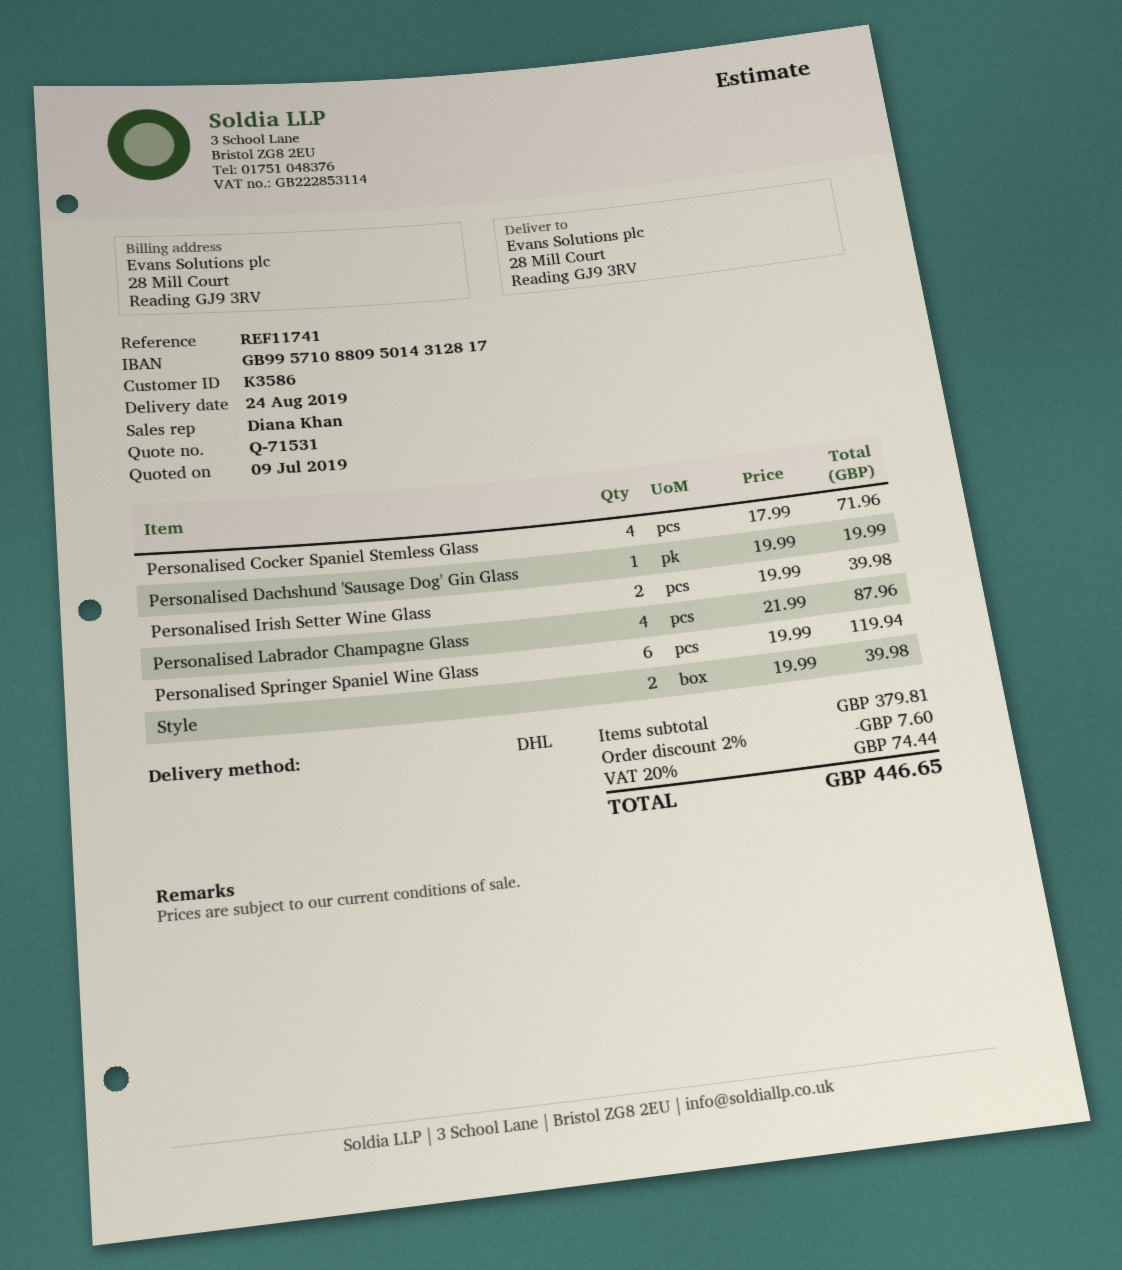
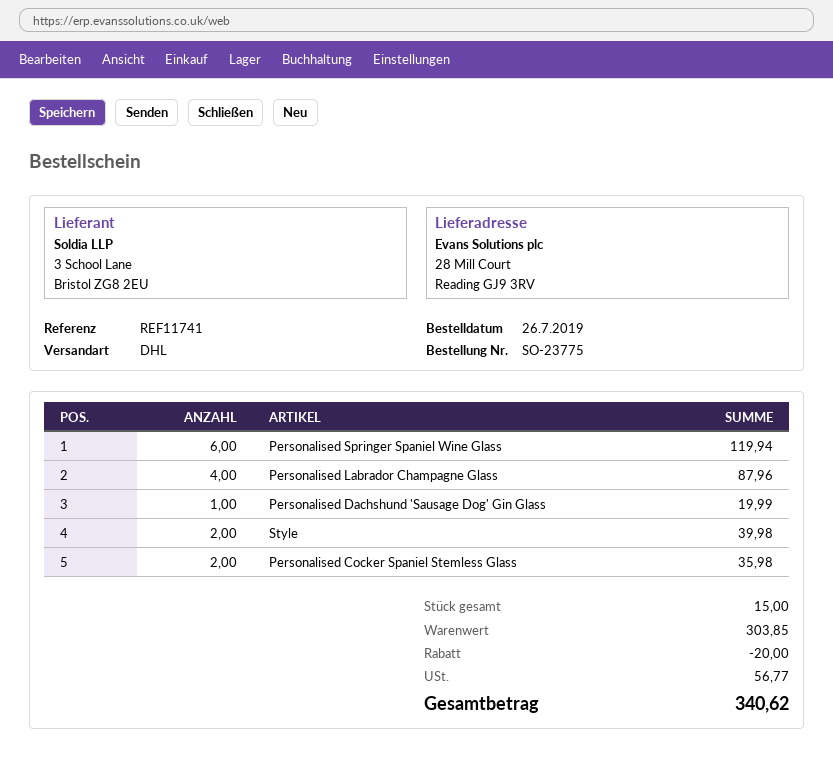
Personalised Cocker Spaniel Stemless Glass: 4 for 71.96 -> 2 for 35.98
Personalised Irish Setter Wine Glass: 2 for 39.98 -> none
subtotal: 379.81 -> 303.85
discount: 7.60 -> 20.00
tax: 74.44 -> 56.77
total: 446.65 -> 340.62

